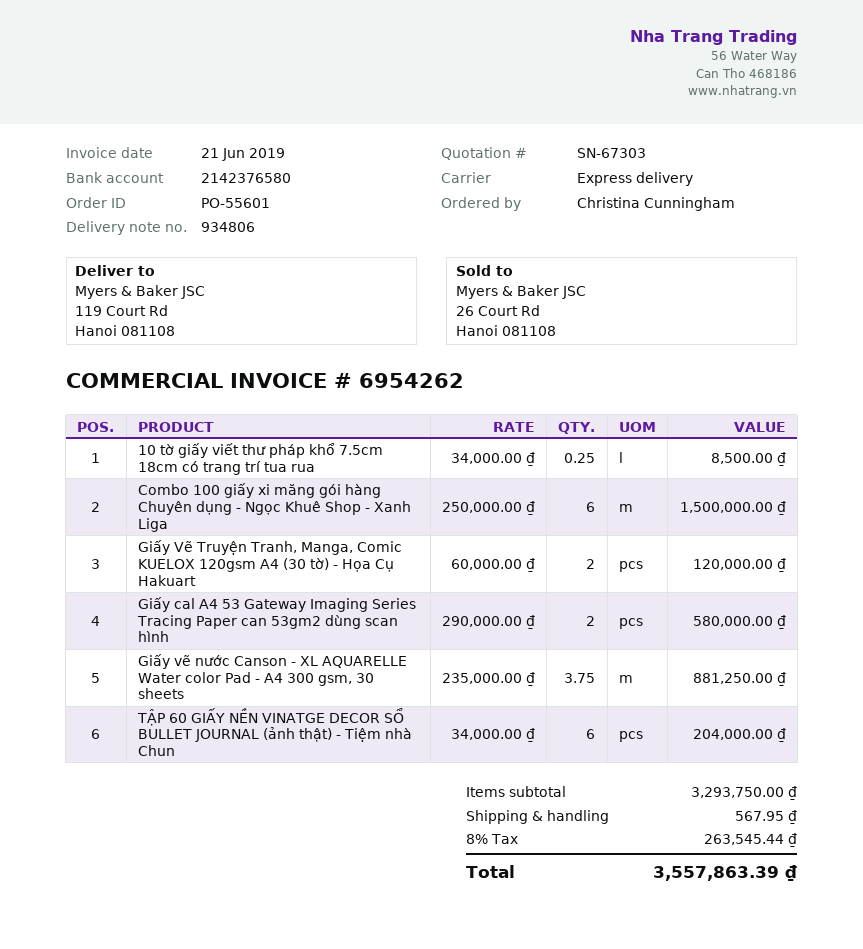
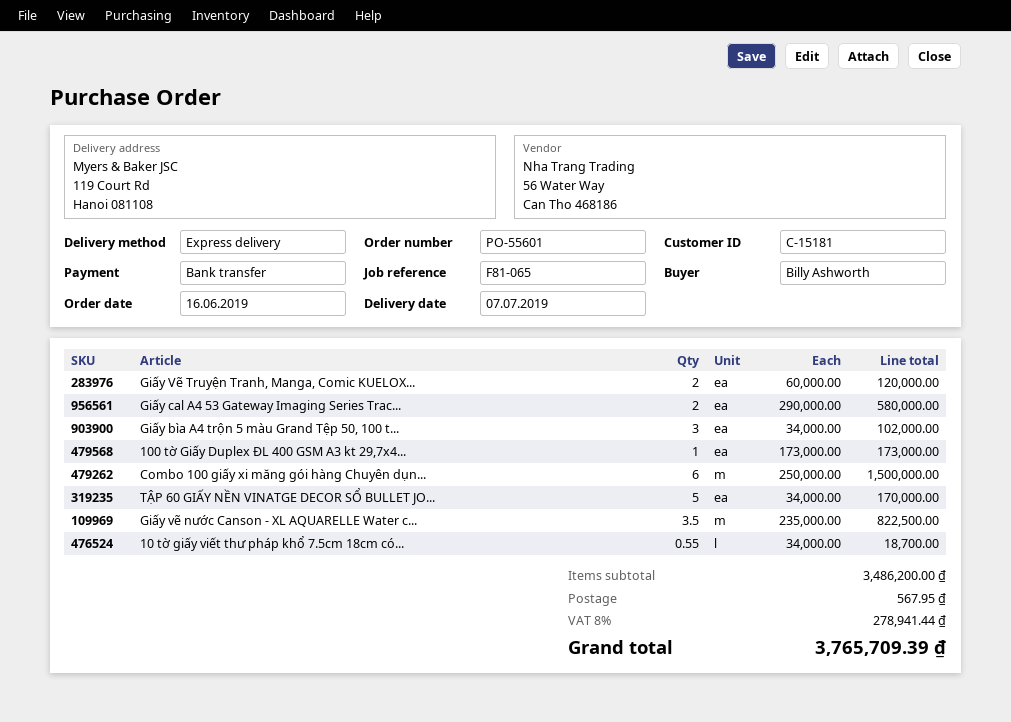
ordered by: Christina Cunningham -> Billy Ashworth
10 tờ giấy viết thư pháp khổ 7.5cm 18cm có trang trí tua rua: 0.25 x 34000.00 = 8500.00 -> 0.55 x 34000.00 = 18700.00
Giấy vẽ nước Canson - XL AQUARELLE Water color Pad - A4 300 gsm, 30 sheets: 3.75 x 235000.00 = 881250.00 -> 3.5 x 235000.00 = 822500.00
TẬP 60 GIẤY NỀN VINATGE DECOR SỔ BULLET JOURNAL (ảnh thật) - Tiệm nhà Chun: 6 x 34000.00 = 204000.00 -> 5 x 34000.00 = 170000.00
Giấy bìa A4 trộn 5 màu Grand Tệp 50, 100 t...: none -> 3 x 34000.00 = 102000.00
100 tờ Giấy Duplex ĐL 400 GSM A3 kt 29,7x4...: none -> 1 x 173000.00 = 173000.00
subtotal: 3293750.00 -> 3486200.00
tax: 8% = 263545.44 -> 8% = 278941.44
total: 3557863.39 -> 3765709.39

